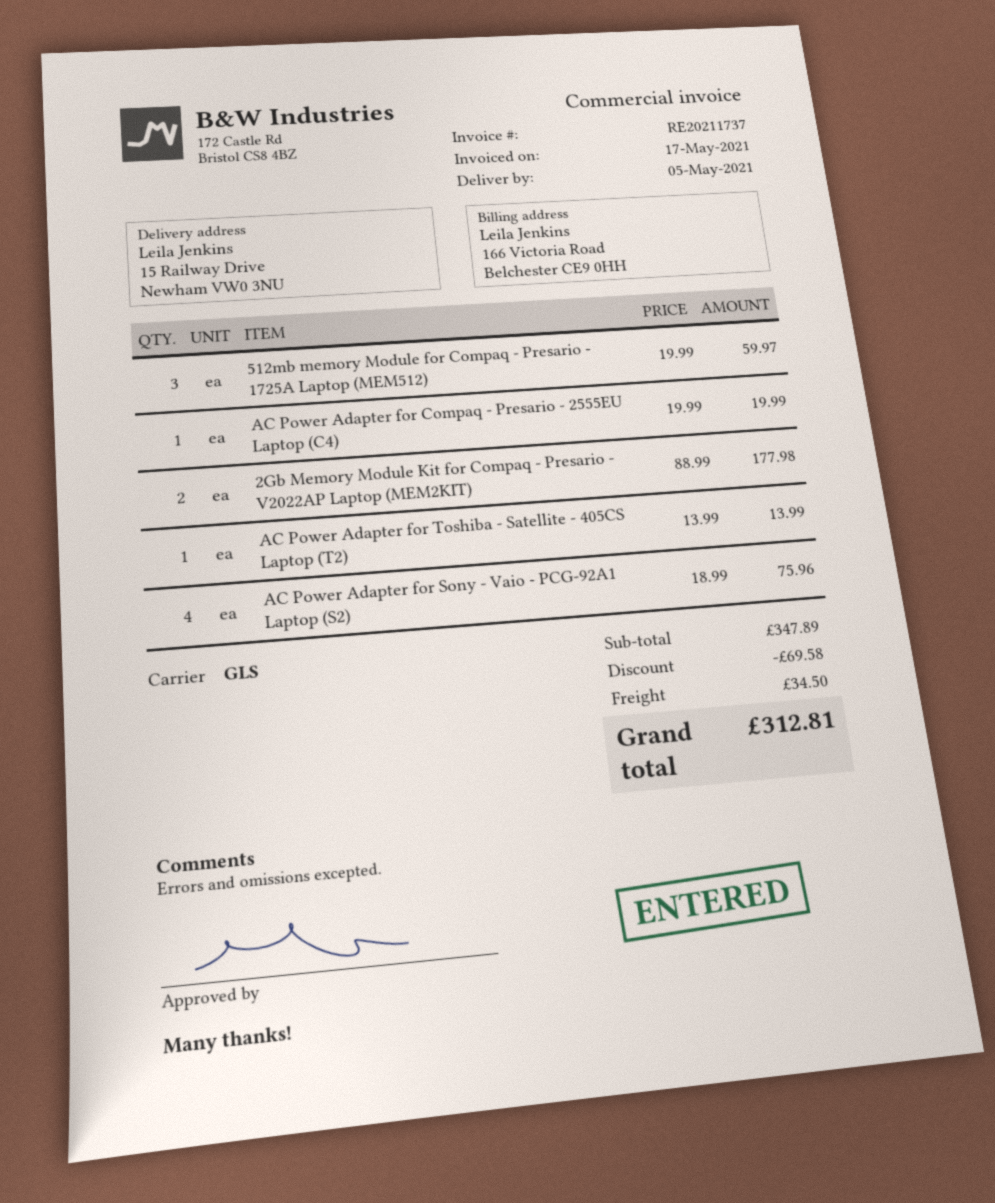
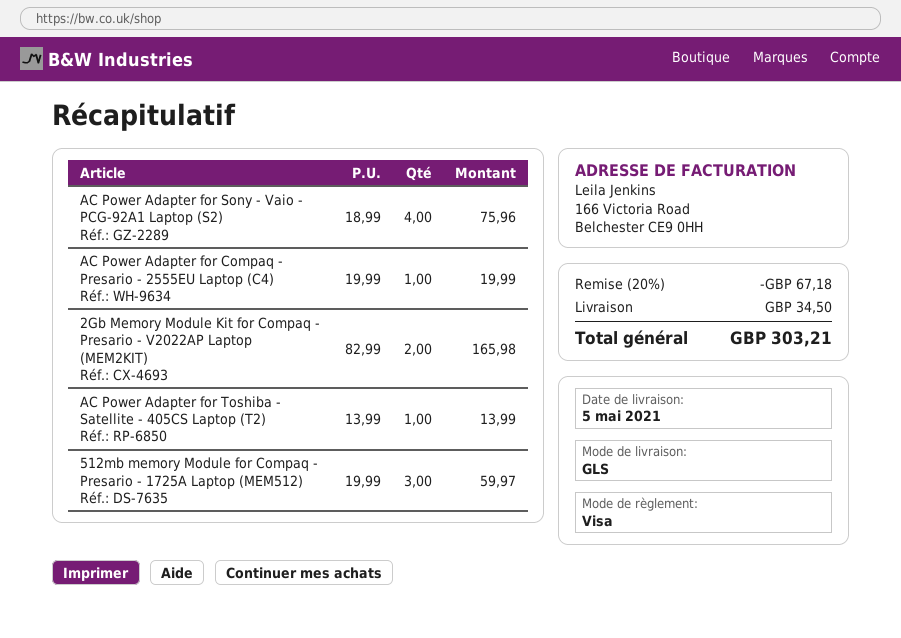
2Gb Memory Module Kit for Compaq - Presario - V2022AP Laptop (MEM2KIT): 2 x 88.99 = 177.98 -> 2 x 82.99 = 165.98
discount: 69.58 -> 67.18
total: 312.81 -> 303.21

